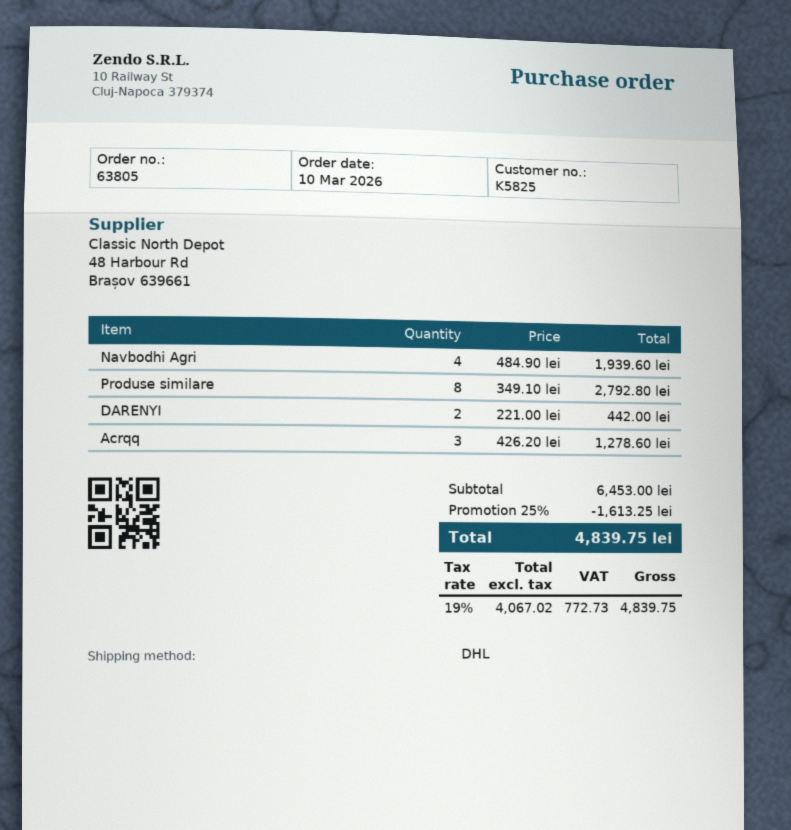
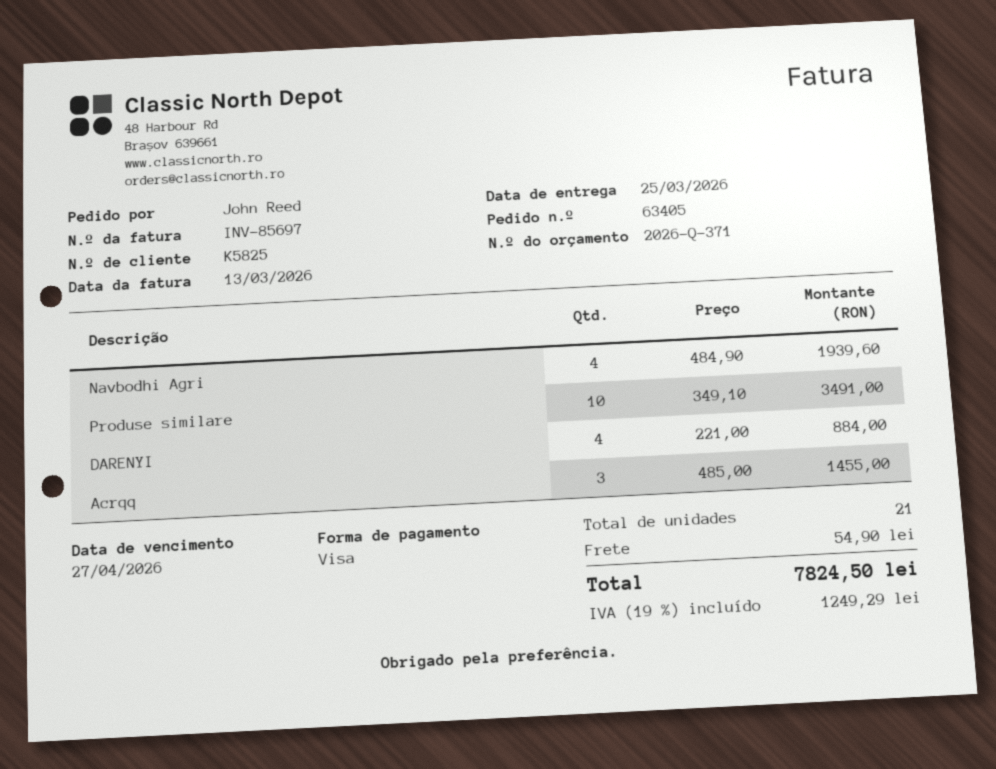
order number: 63805 -> 63405
Produse similare: 8 x 349.10 = 2792.80 -> 10 x 349.10 = 3491.00
DARENYI: 2 x 221.00 = 442.00 -> 4 x 221.00 = 884.00
Acrqq: 3 x 426.20 = 1278.60 -> 3 x 485.00 = 1455.00
discount: 25% = 1613.25 -> none
shipping: none -> 54.90
tax: 19% = 772.73 -> 19% = 1249.29
total: 4839.75 -> 7824.50

